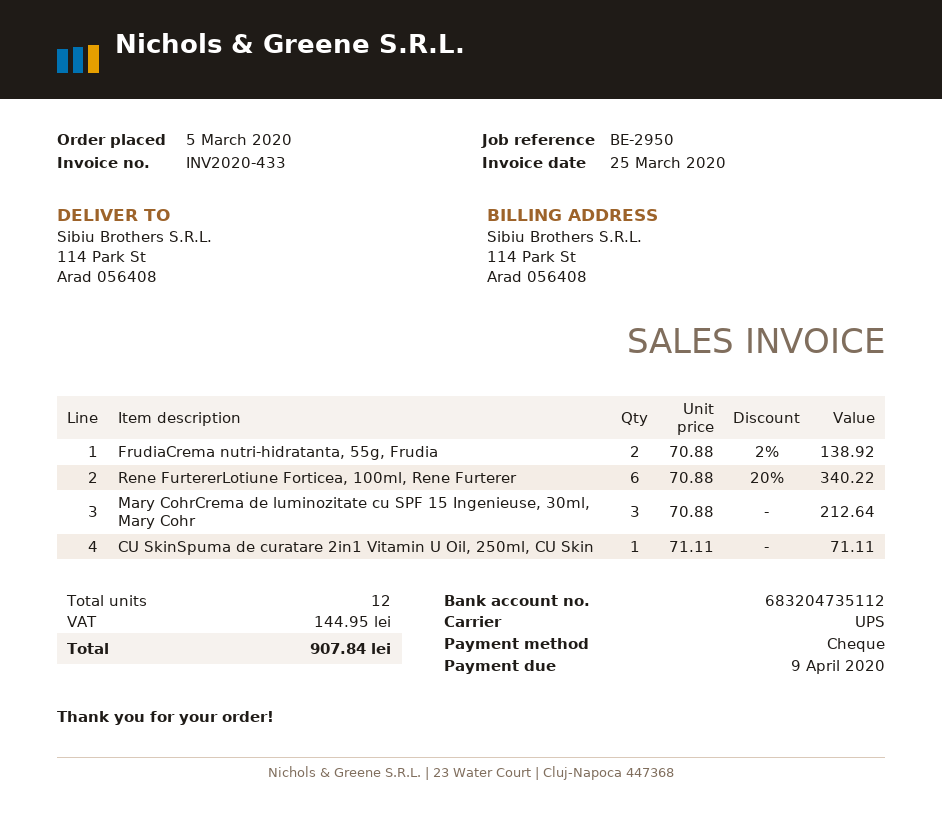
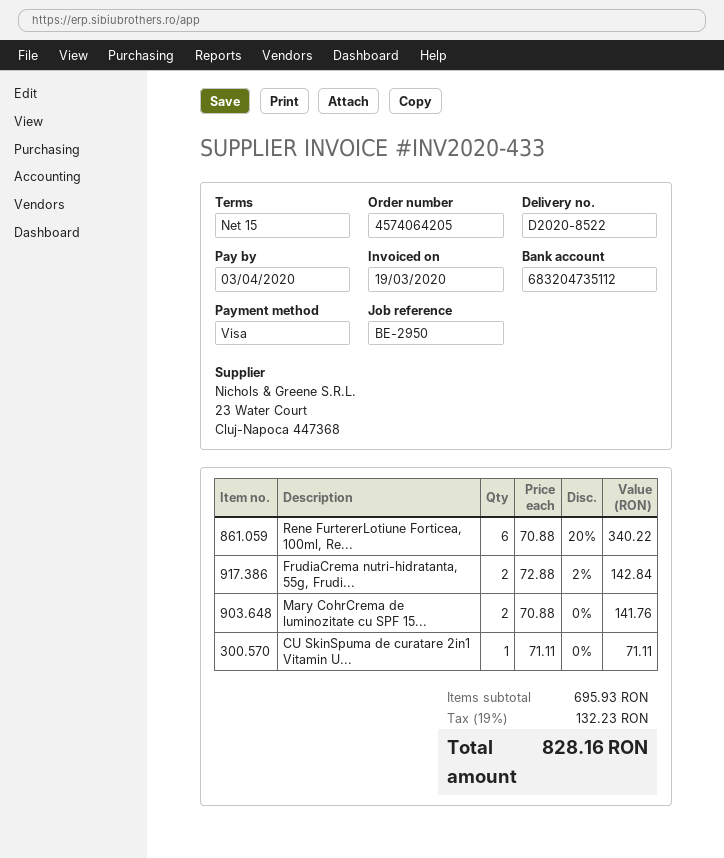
invoice date: 2020-03-25 -> 2020-03-19
due date: 2020-04-09 -> 2020-04-03
payment method: cheque -> Visa
FrudiaCrema nutri-hidratanta, 55g, Frudia: 2 x 70.88 - 2% = 138.92 -> 2 x 72.88 - 2% = 142.84
Mary CohrCrema de luminozitate cu SPF 15 Ingenieuse, 30ml, Mary Cohr: 3 x 70.88 = 212.64 -> 2 x 70.88 = 141.76
tax: 144.95 -> 132.23
total: 907.84 -> 828.16

